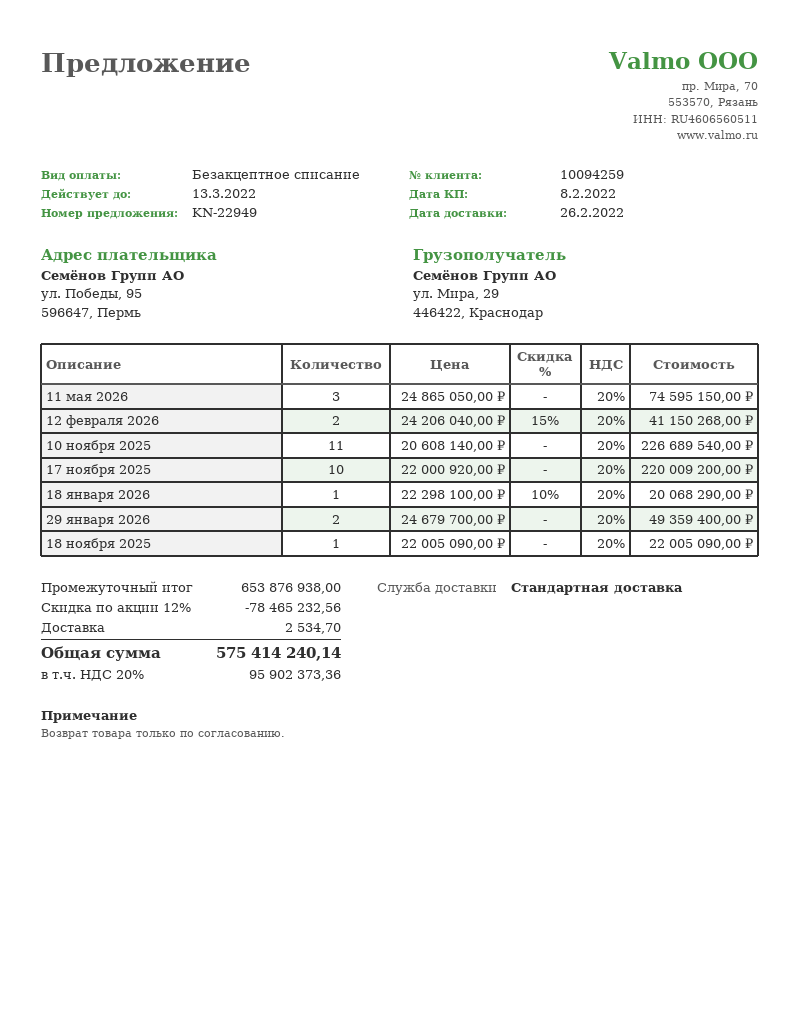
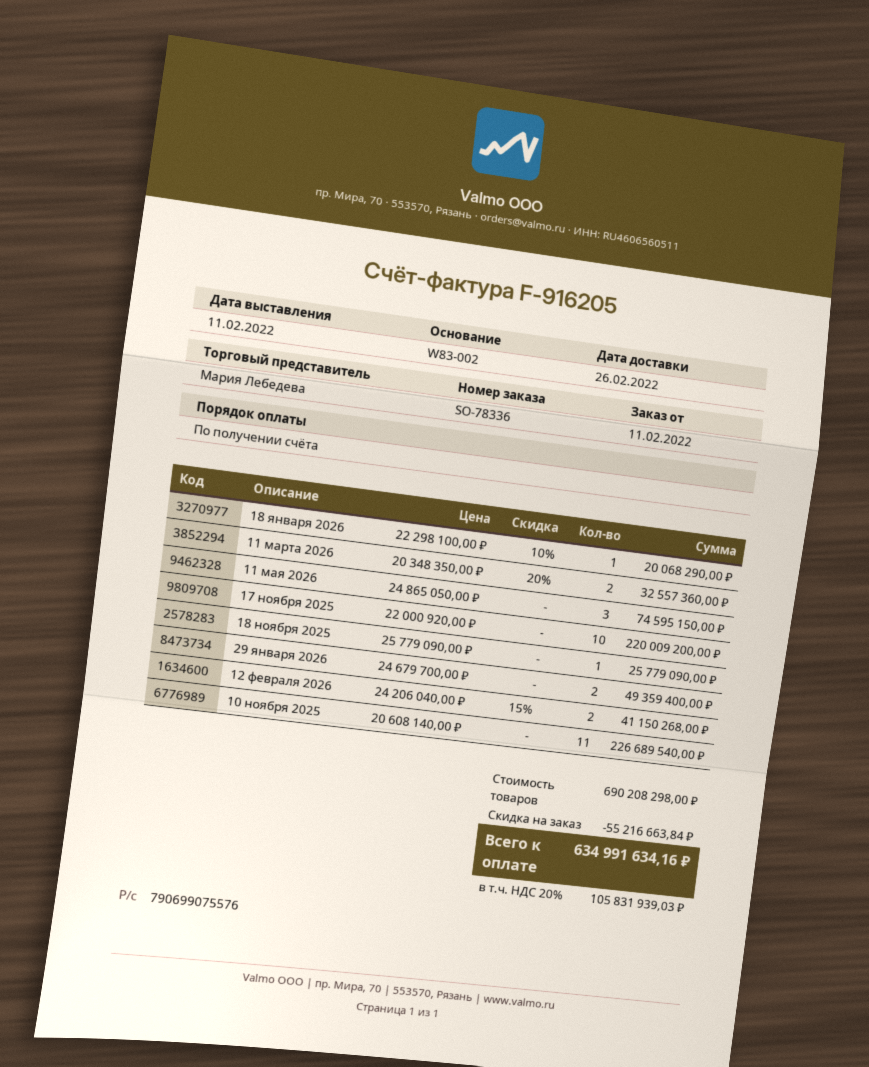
18 ноября 2025: 1 x 22005090.00 = 22005090.00 -> 1 x 25779090.00 = 25779090.00
11 марта 2026: none -> 2 x 20348350.00 - 20% = 32557360.00
subtotal: 653876938.00 -> 690208298.00
discount: 78465232.56 -> 55216663.84
shipping: 2534.70 -> none
tax: 20% = 95902373.36 -> 20% = 105831939.03
total: 575414240.14 -> 634991634.16

